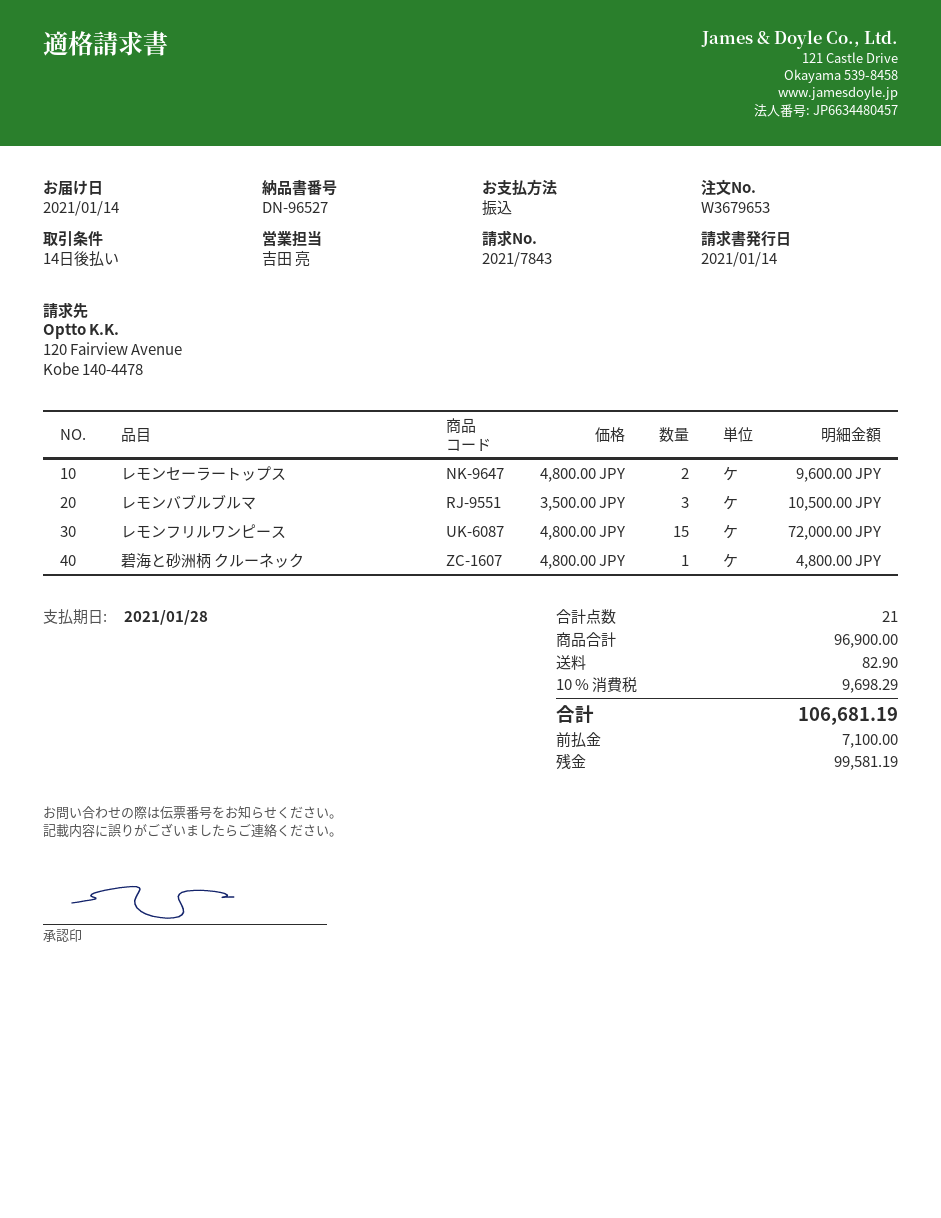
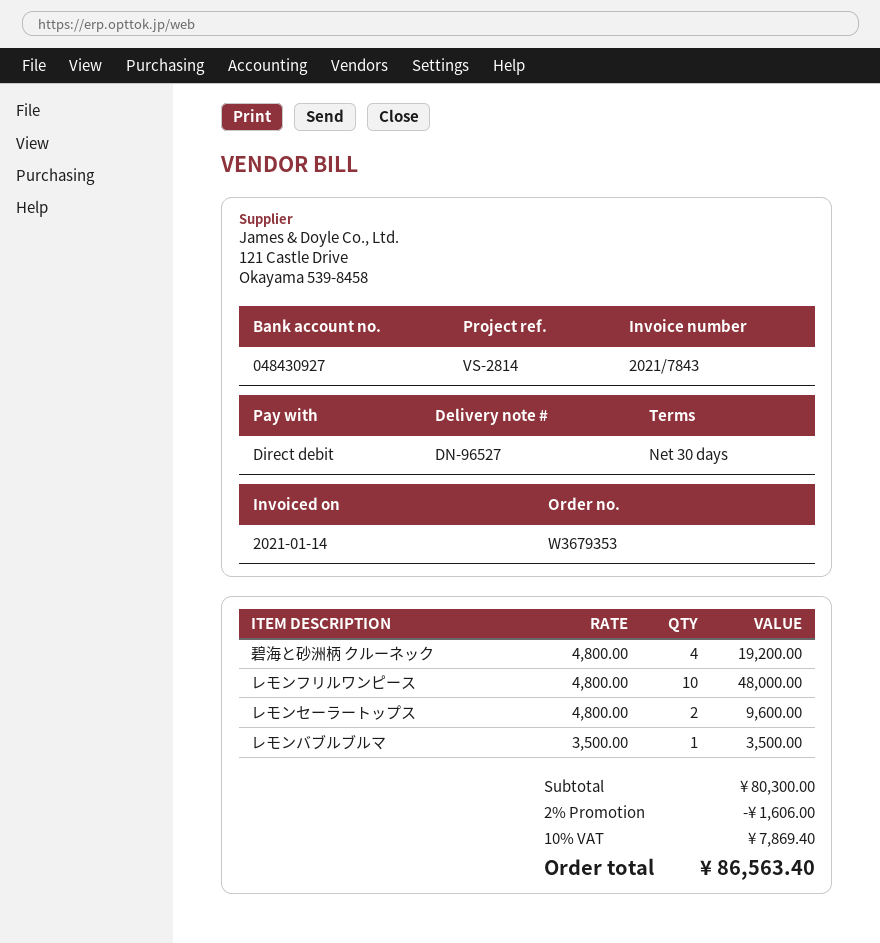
order number: W3679653 -> W3679353
payment terms: 14 days -> 30 days
payment method: bank transfer -> direct debit
レモンバブルブルマ: 3 x 3500.00 = 10500.00 -> 1 x 3500.00 = 3500.00
レモンフリルワンピース: 15 x 4800.00 = 72000.00 -> 10 x 4800.00 = 48000.00
碧海と砂洲柄 クルーネック: 1 x 4800.00 = 4800.00 -> 4 x 4800.00 = 19200.00
subtotal: 96900.00 -> 80300.00
discount: none -> 2% = 1606.00
shipping: 82.90 -> none
tax: 10% = 9698.29 -> 10% = 7869.40
total: 106681.19 -> 86563.40

